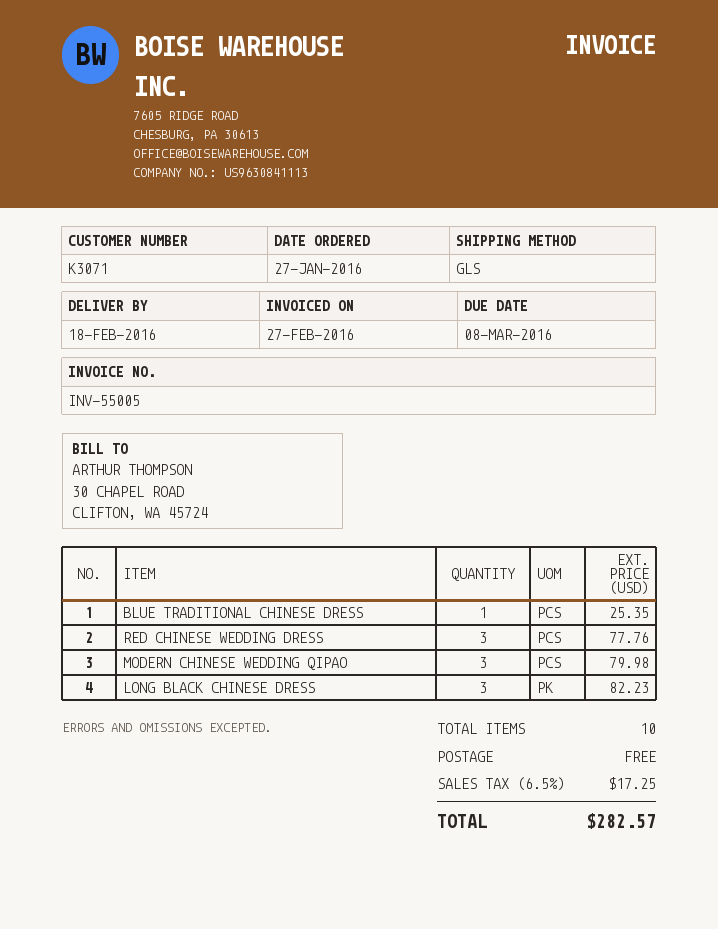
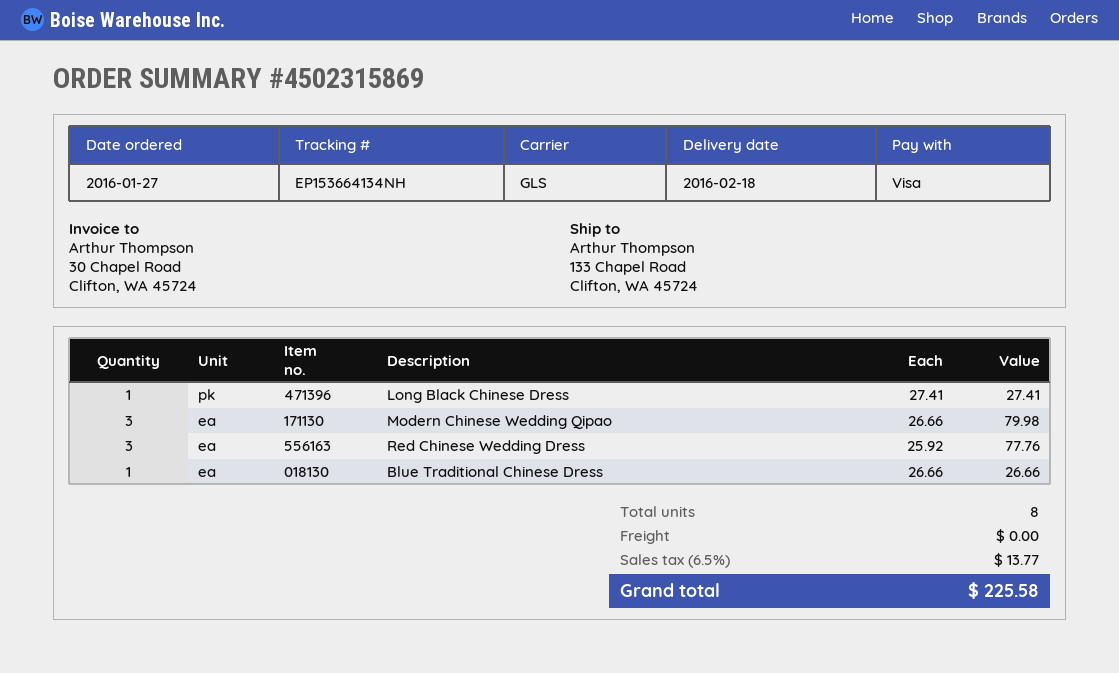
BLUE TRADITIONAL CHINESE DRESS: 1 for 25.35 -> 1 for 26.66
LONG BLACK CHINESE DRESS: 3 for 82.23 -> 1 for 27.41
total quantity: 10 -> 8
tax: 6.5% = 17.25 -> 6.5% = 13.77
total: 282.57 -> 225.58

